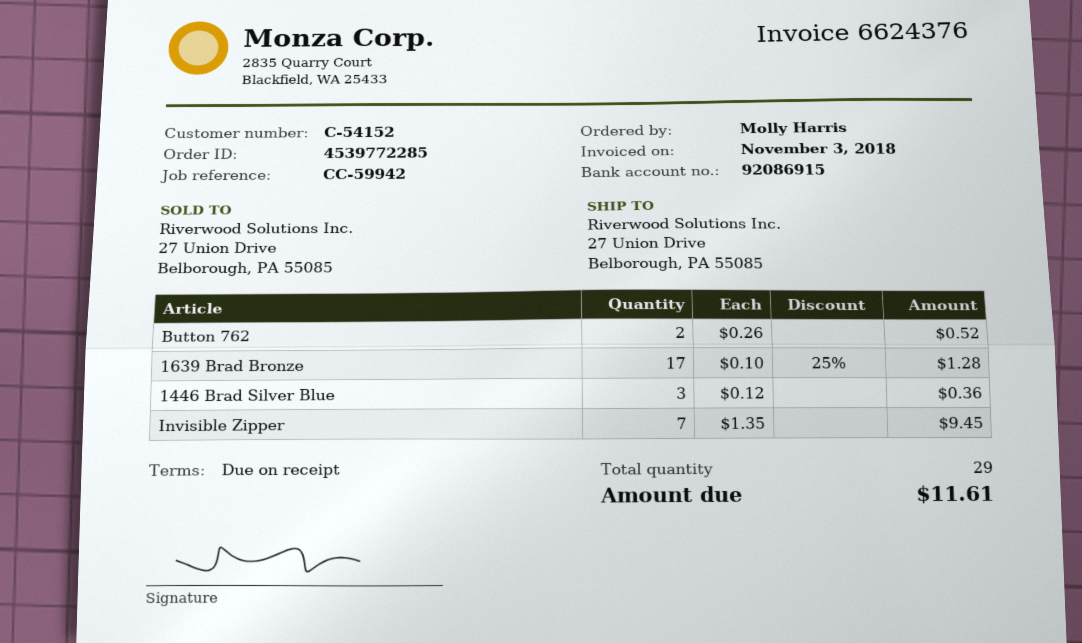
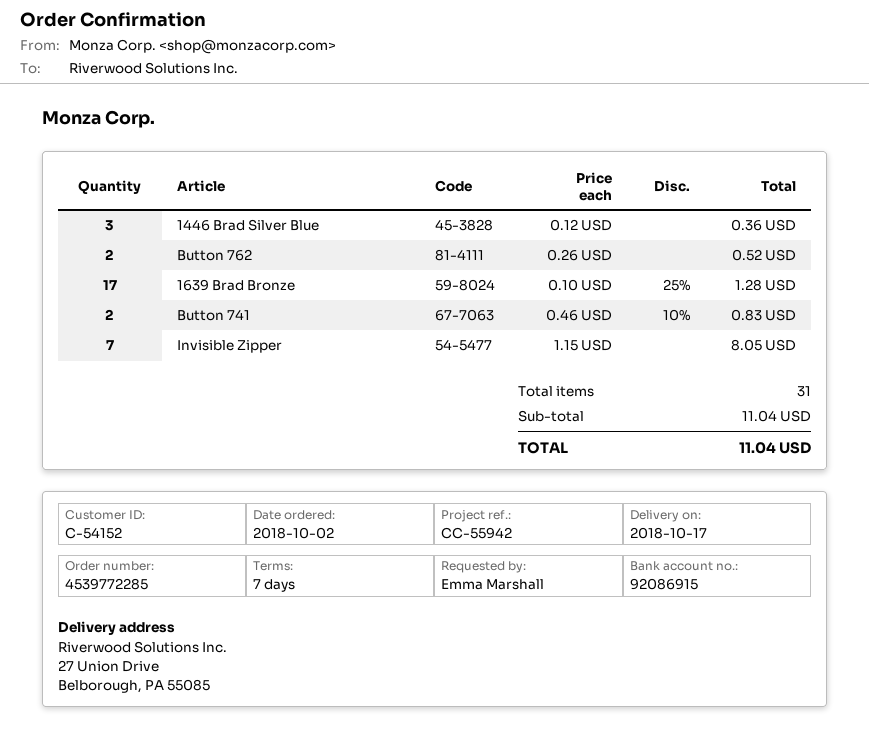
payment terms: on receipt -> 7 days
reference: CC-59942 -> CC-55942
ordered by: Molly Harris -> Emma Marshall
Invisible Zipper: 7 x 1.35 = 9.45 -> 7 x 1.15 = 8.05
Button 741: none -> 2 x 0.46 - 10% = 0.83
total quantity: 29 -> 31
total: 11.61 -> 11.04

